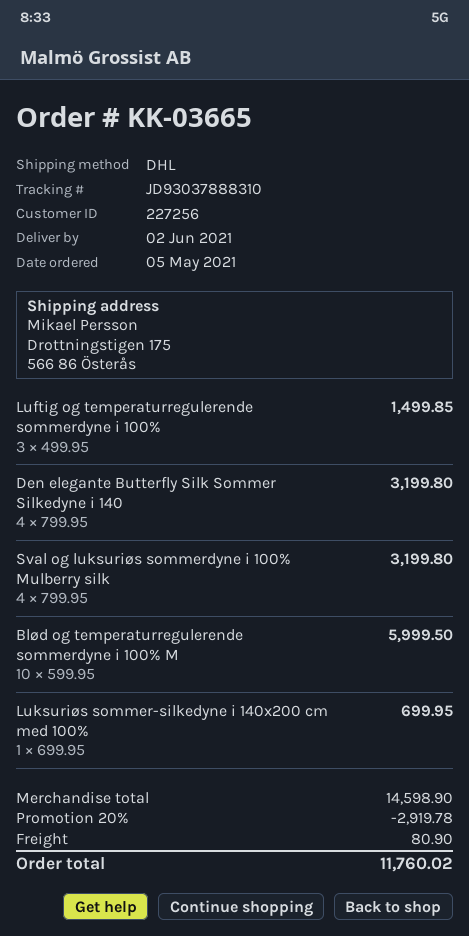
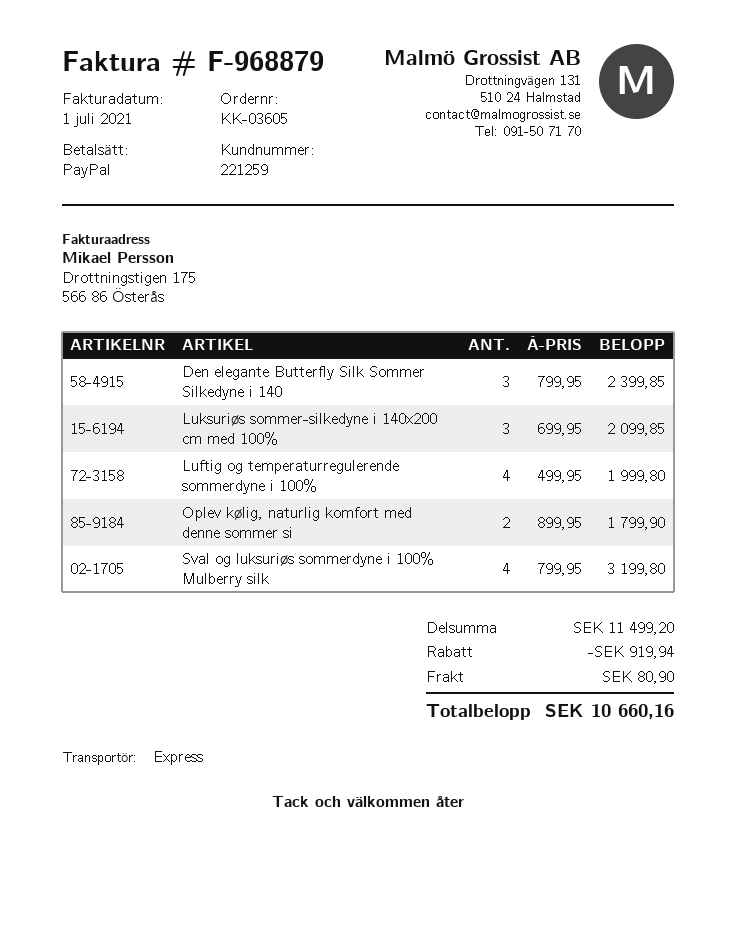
order number: KK-03665 -> KK-03605
customer number: 227256 -> 221259
shipping method: DHL -> express
Luftig og temperaturregulerende sommerdyne i 100%: 3 x 499.95 = 1499.85 -> 4 x 499.95 = 1999.80
Den elegante Butterfly Silk Sommer Silkedyne i 140: 4 x 799.95 = 3199.80 -> 3 x 799.95 = 2399.85
Blød og temperaturregulerende sommerdyne i 100% M: 10 x 599.95 = 5999.50 -> none
Luksuriøs sommer-silkedyne i 140x200 cm med 100%: 1 x 699.95 = 699.95 -> 3 x 699.95 = 2099.85
Oplev kølig, naturlig komfort med denne sommer si: none -> 2 x 899.95 = 1799.90
subtotal: 14598.90 -> 11499.20
discount: 2919.78 -> 919.94
total: 11760.02 -> 10660.16

